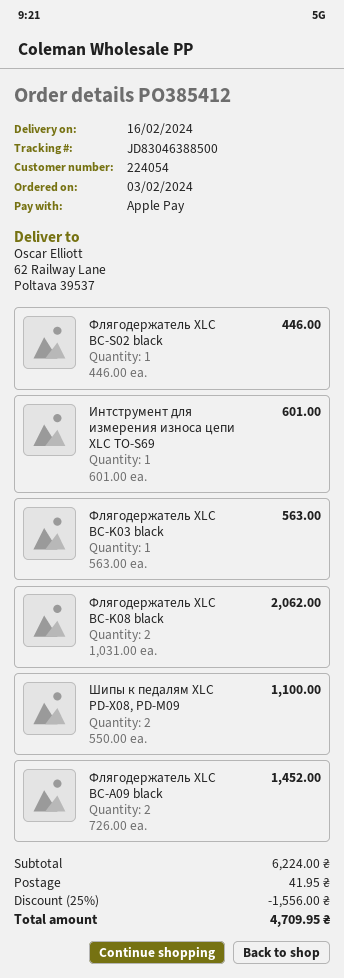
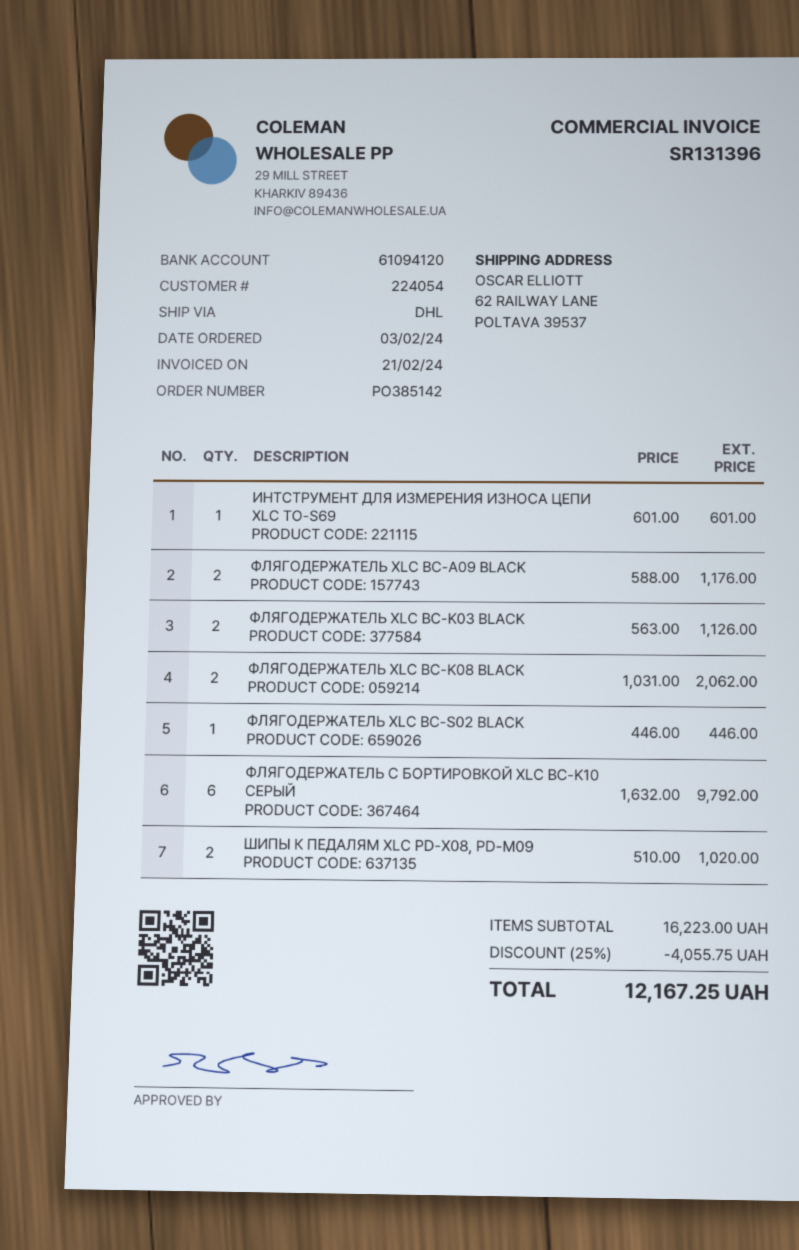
order number: PO385412 -> PO385142
Флягодержатель XLC BC-K03 black: 1 x 563.00 = 563.00 -> 2 x 563.00 = 1126.00
Шипы к педалям XLC PD-X08, PD-M09: 2 x 550.00 = 1100.00 -> 2 x 510.00 = 1020.00
Флягодержатель XLC BC-A09 black: 2 x 726.00 = 1452.00 -> 2 x 588.00 = 1176.00
ФЛЯГОДЕРЖАТЕЛЬ С БОРТИРОВКОЙ XLC BC-K10 СЕРЫЙ: none -> 6 x 1632.00 = 9792.00
subtotal: 6224.00 -> 16223.00
discount: 25% = 1556.00 -> 25% = 4055.75
shipping: 41.95 -> none
total: 4709.95 -> 12167.25

